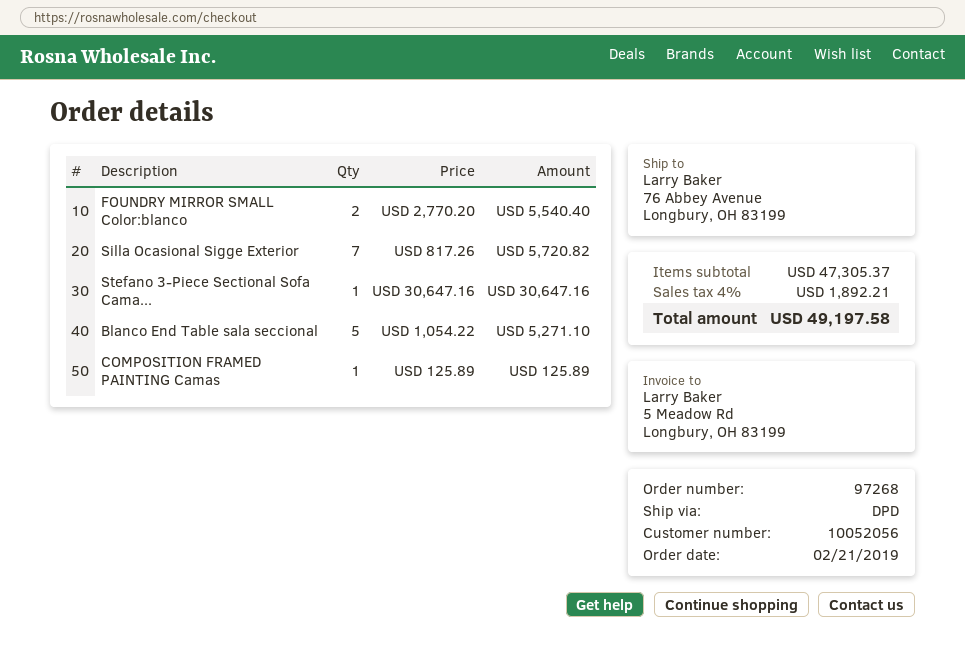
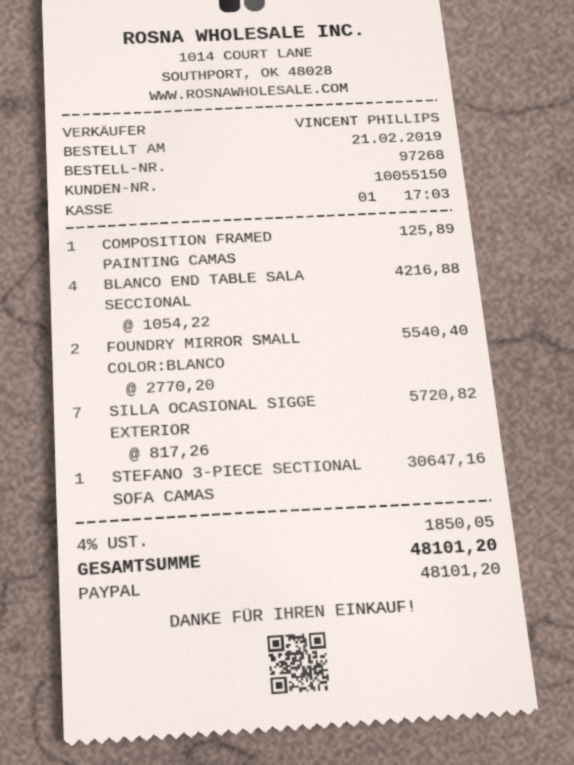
customer number: 10052056 -> 10055150
Blanco End Table sala seccional: 5 x 1054.22 = 5271.10 -> 4 x 1054.22 = 4216.88
tax: 4% = 1892.21 -> 4% = 1850.05
total: 49197.58 -> 48101.20

